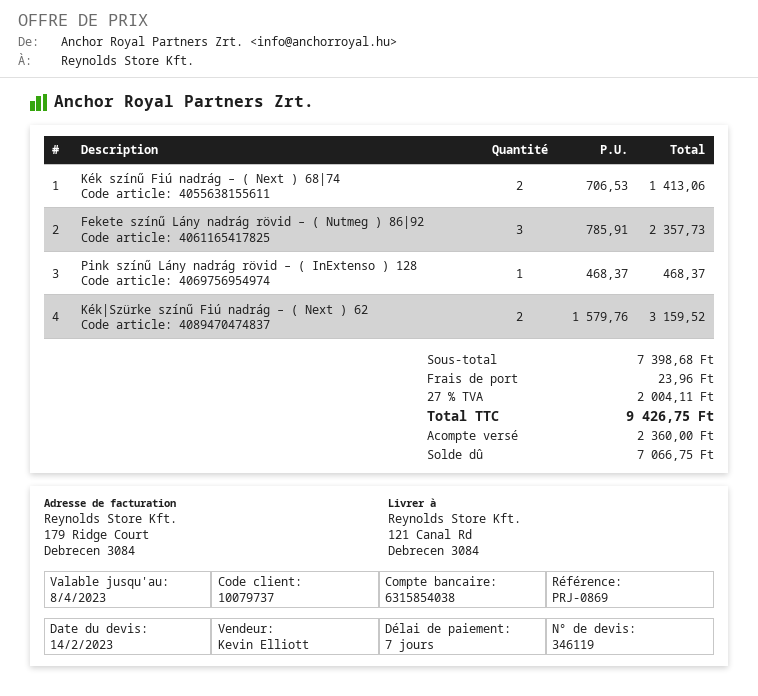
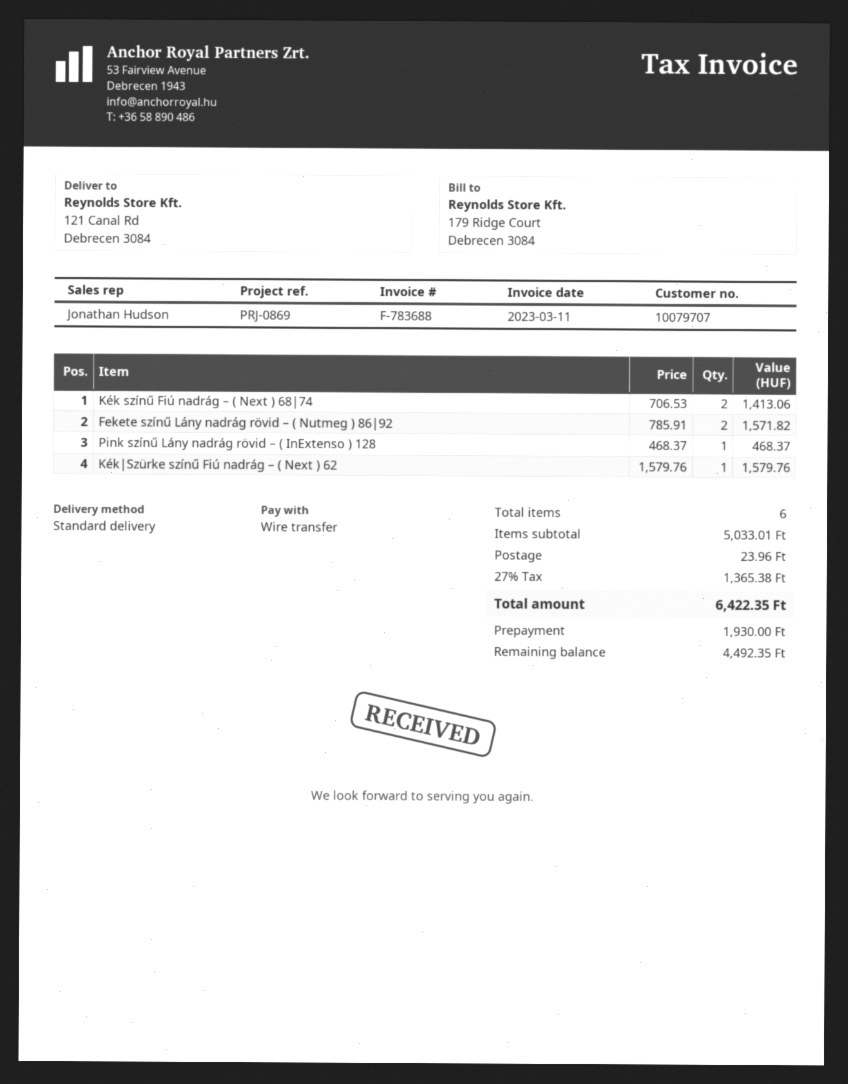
customer number: 10079737 -> 10079707
sales rep: Kevin Elliott -> Jonathan Hudson
Fekete színű Lány nadrág rövid – ( Nutmeg ) 86|92: 3 x 785.91 = 2357.73 -> 2 x 785.91 = 1571.82
Kék|Szürke színű Fiú nadrág – ( Next ) 62: 2 x 1579.76 = 3159.52 -> 1 x 1579.76 = 1579.76
subtotal: 7398.68 -> 5033.01
tax: 27% = 2004.11 -> 27% = 1365.38
total: 9426.75 -> 6422.35
deposit: 2360.00 -> 1930.00
balance: 7066.75 -> 4492.35

